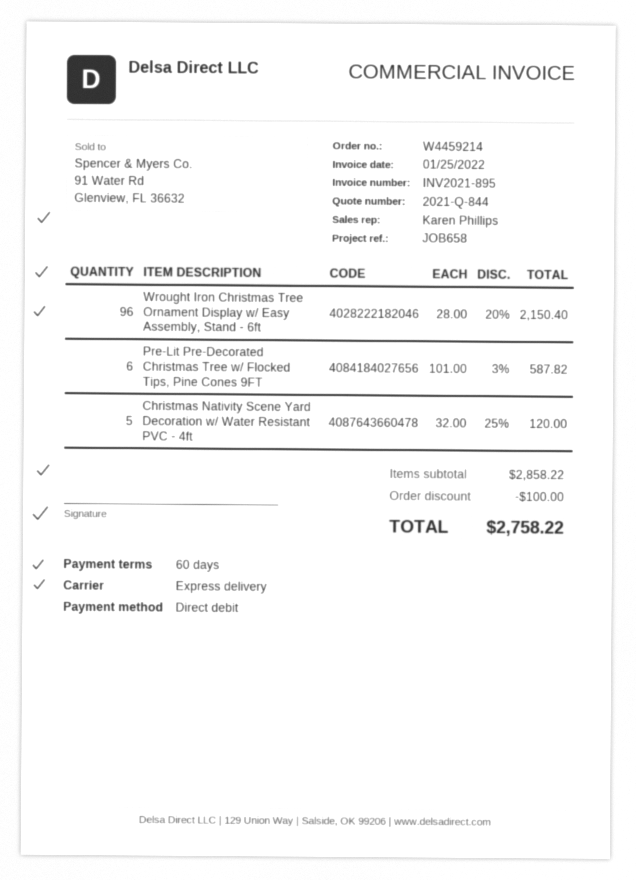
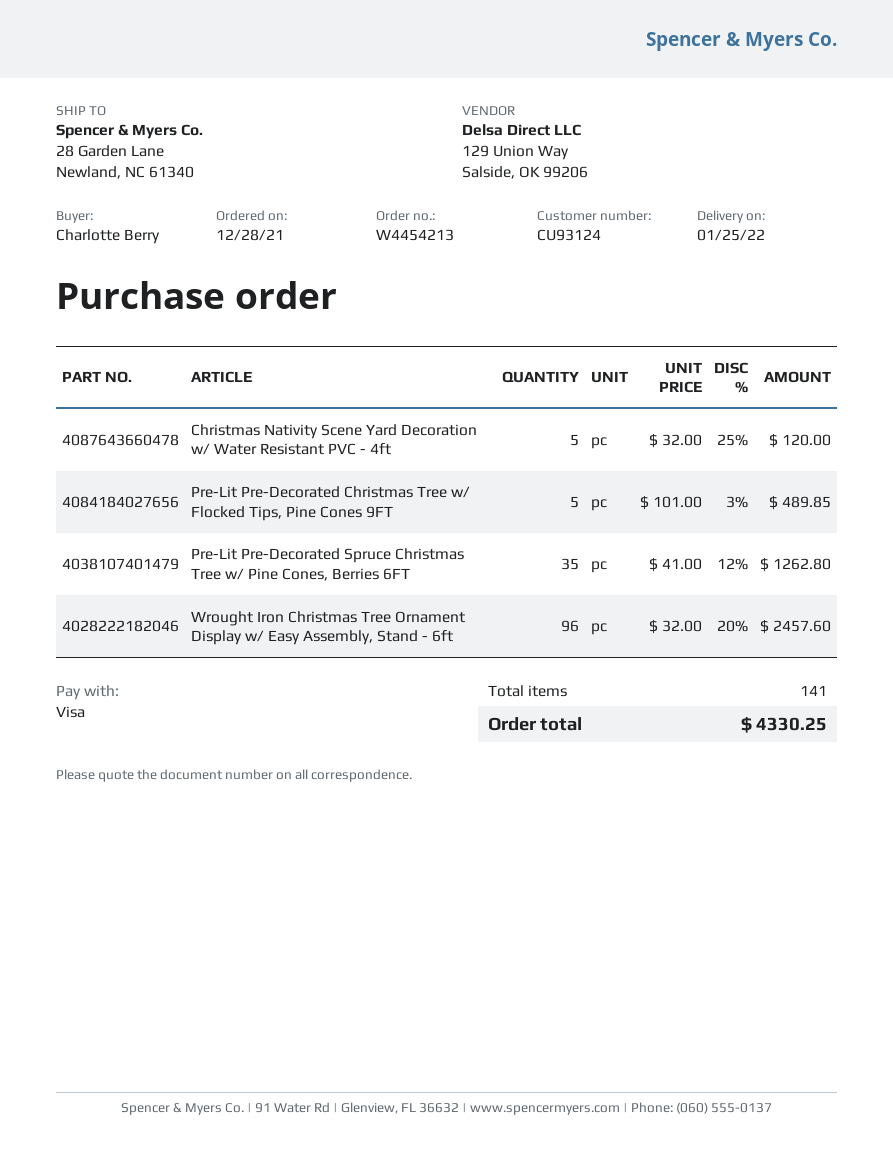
order number: W4459214 -> W4454213
payment method: direct debit -> Visa
Wrought Iron Christmas Tree Ornament Display w/ Easy Assembly, Stand - 6ft: 96 x 28.00 - 20% = 2150.40 -> 96 x 32.00 - 20% = 2457.60
Pre-Lit Pre-Decorated Christmas Tree w/ Flocked Tips, Pine Cones 9FT: 6 x 101.00 - 3% = 587.82 -> 5 x 101.00 - 3% = 489.85
Pre-Lit Pre-Decorated Spruce Christmas Tree w/ Pine Cones, Berries 6FT: none -> 35 x 41.00 - 12% = 1262.80
discount: 100.00 -> none
total: 2758.22 -> 4330.25

